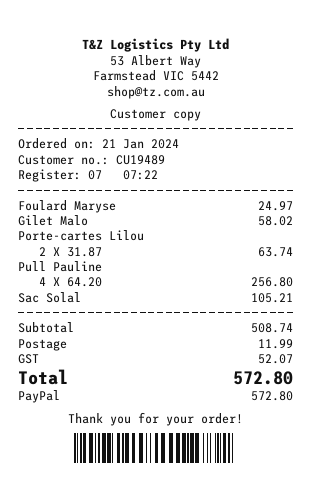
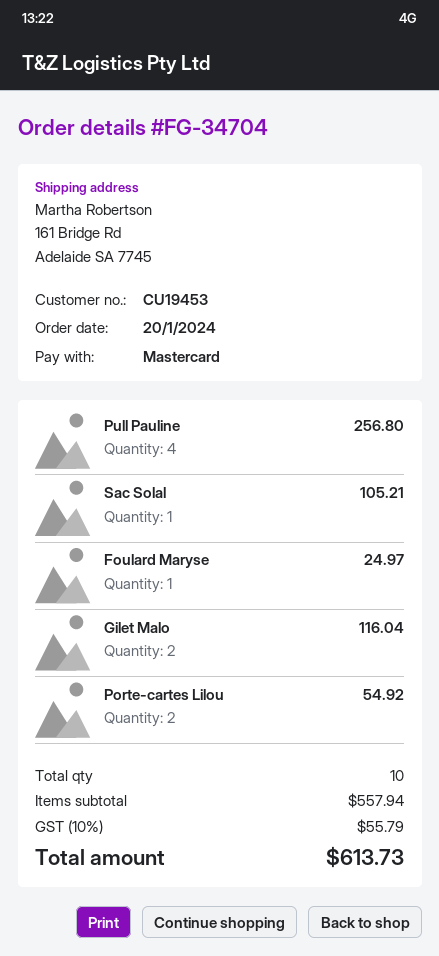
order date: 2024-01-21 -> 2024-01-20
customer number: CU19489 -> CU19453
payment method: PayPal -> Mastercard
Gilet Malo: 1 for 58.02 -> 2 for 116.04
Porte-cartes Lilou: 2 for 63.74 -> 2 for 54.92
subtotal: 508.74 -> 557.94
shipping: 11.99 -> none
tax: 52.07 -> 55.79
total: 572.80 -> 613.73

